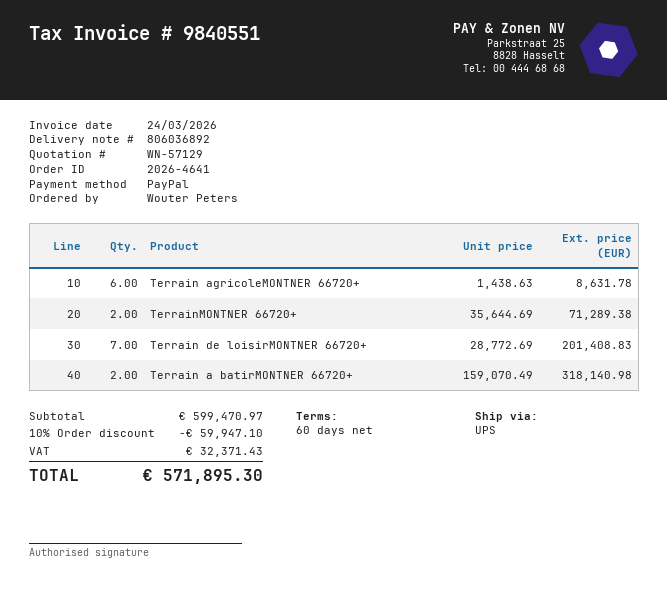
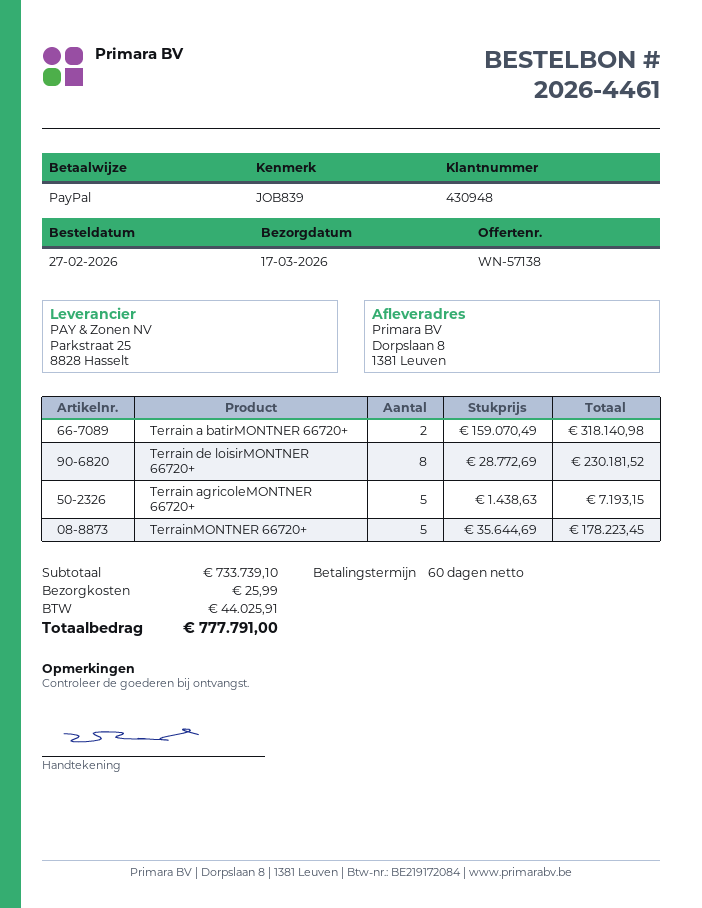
quote number: WN-57129 -> WN-57138
order number: 2026-4641 -> 2026-4461
Terrain agricoleMONTNER 66720+: 6 x 1438.63 = 8631.78 -> 5 x 1438.63 = 7193.15
TerrainMONTNER 66720+: 2 x 35644.69 = 71289.38 -> 5 x 35644.69 = 178223.45
Terrain de loisirMONTNER 66720+: 7 x 28772.69 = 201408.83 -> 8 x 28772.69 = 230181.52
subtotal: 599470.97 -> 733739.10
discount: 10% = 59947.10 -> none
shipping: none -> 25.99
tax: 32371.43 -> 44025.91
total: 571895.30 -> 777791.00

